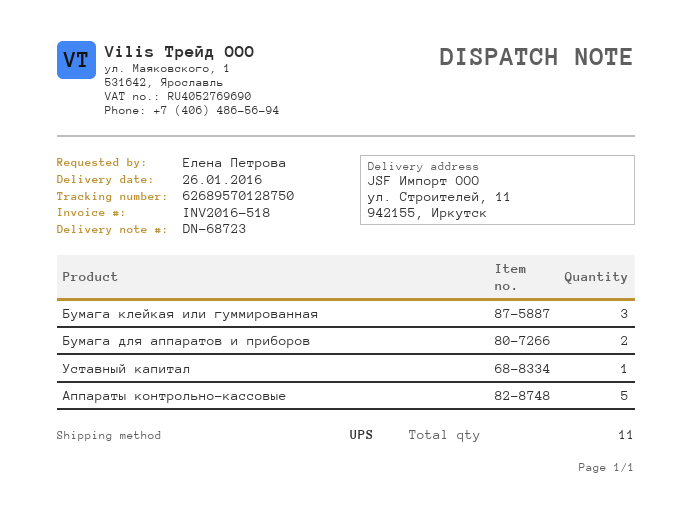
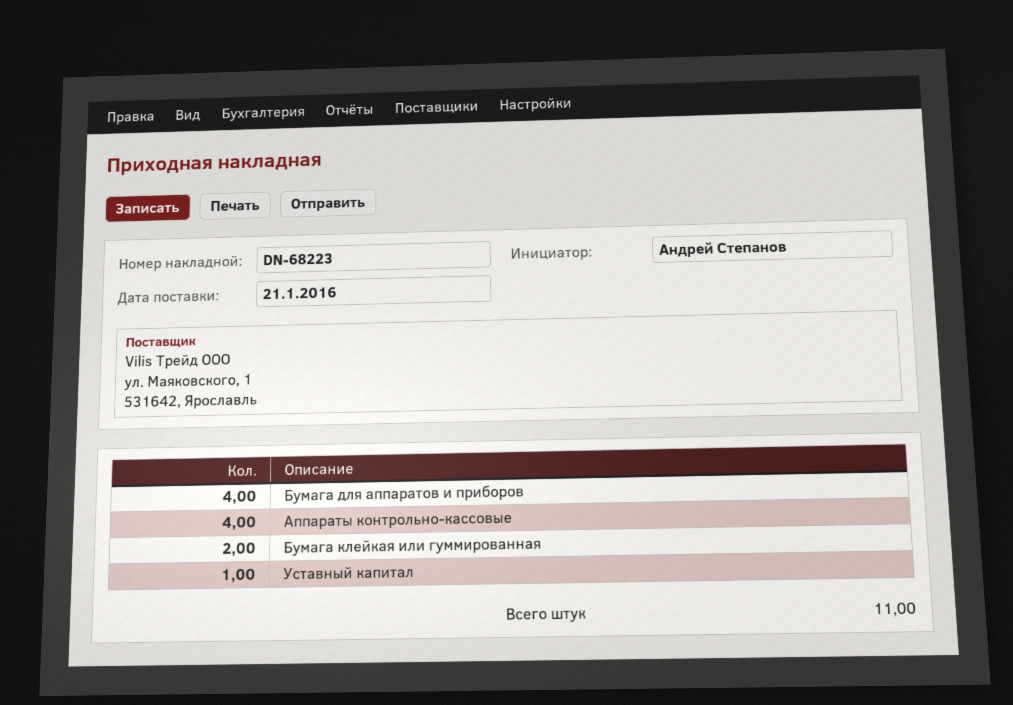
delivery note number: DN-68723 -> DN-68223
delivery date: 2016-01-26 -> 2016-01-21
ordered by: Елена Петрова -> Андрей Степанов
Бумага клейкая или гуммированная: 3 -> 2
Бумага для аппаратов и приборов: 2 -> 4
Аппараты контрольно-кассовые: 5 -> 4

